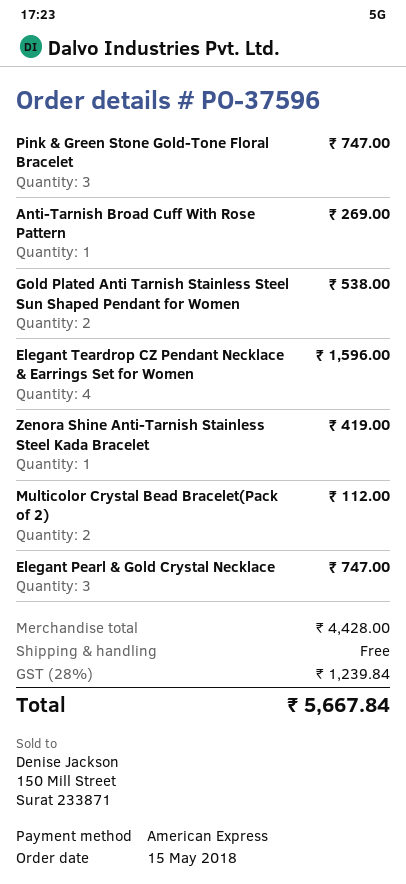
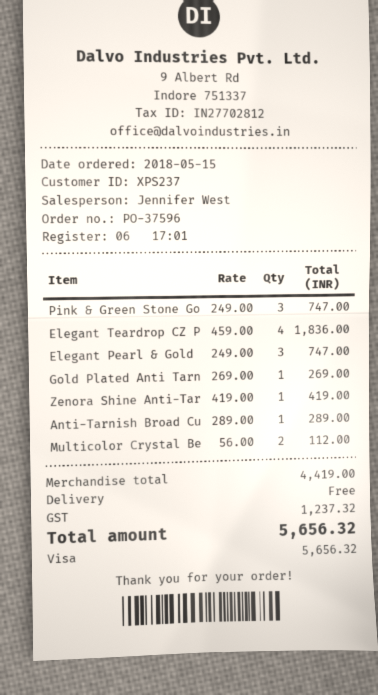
payment method: American Express -> Visa
Anti-Tarnish Broad Cuff With Rose Pattern: 1 for 269.00 -> 1 for 289.00
Gold Plated Anti Tarnish Stainless Steel Sun Shaped Pendant for Women: 2 for 538.00 -> 1 for 269.00
Elegant Teardrop CZ Pendant Necklace & Earrings Set for Women: 4 for 1596.00 -> 4 for 1836.00
subtotal: 4428.00 -> 4419.00
tax: 1239.84 -> 1237.32
total: 5667.84 -> 5656.32

